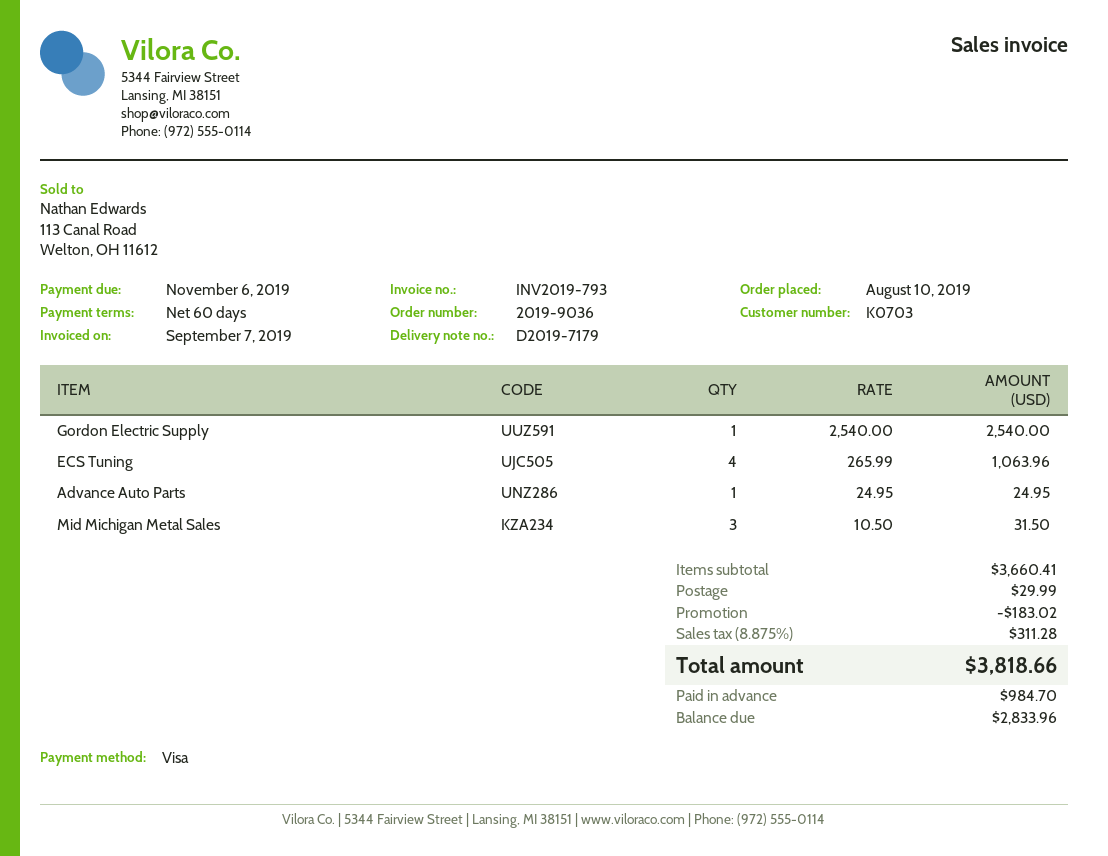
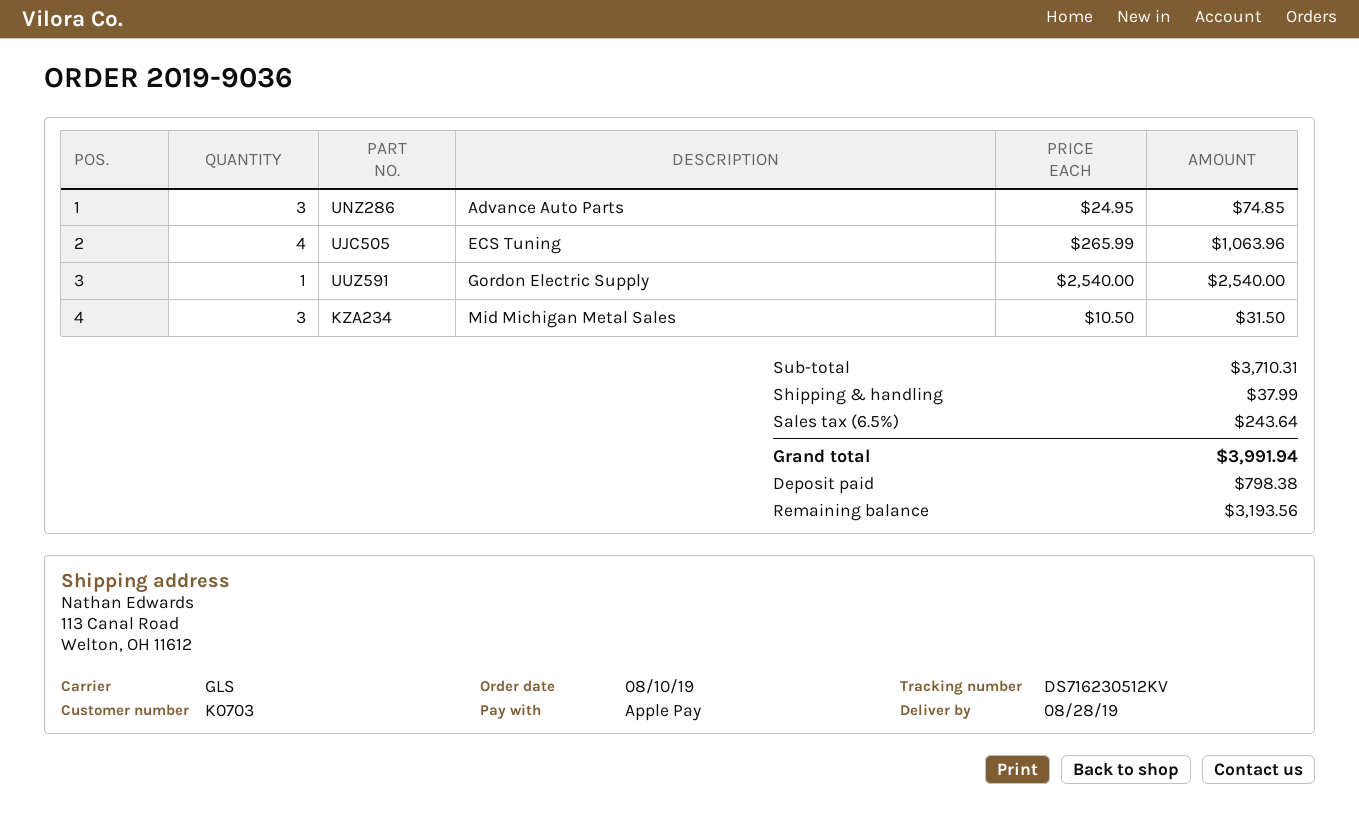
payment method: Visa -> Apple Pay
Advance Auto Parts: 1 x 24.95 = 24.95 -> 3 x 24.95 = 74.85
subtotal: 3660.41 -> 3710.31
discount: 183.02 -> none
shipping: 29.99 -> 37.99
tax: 8.875% = 311.28 -> 6.5% = 243.64
total: 3818.66 -> 3991.94
deposit: 984.70 -> 798.38
balance: 2833.96 -> 3193.56

